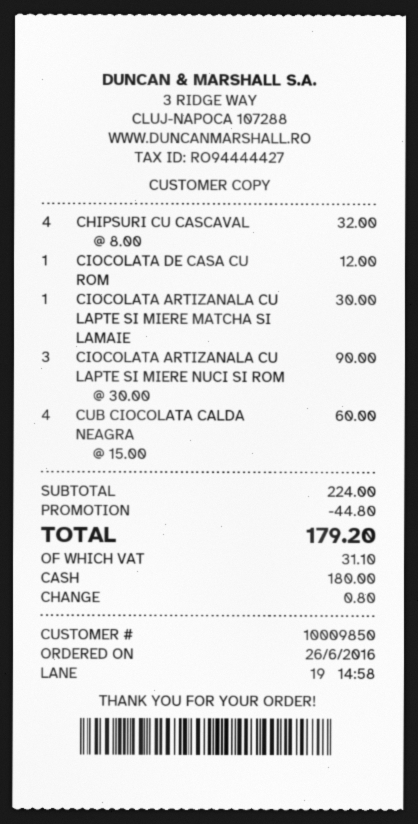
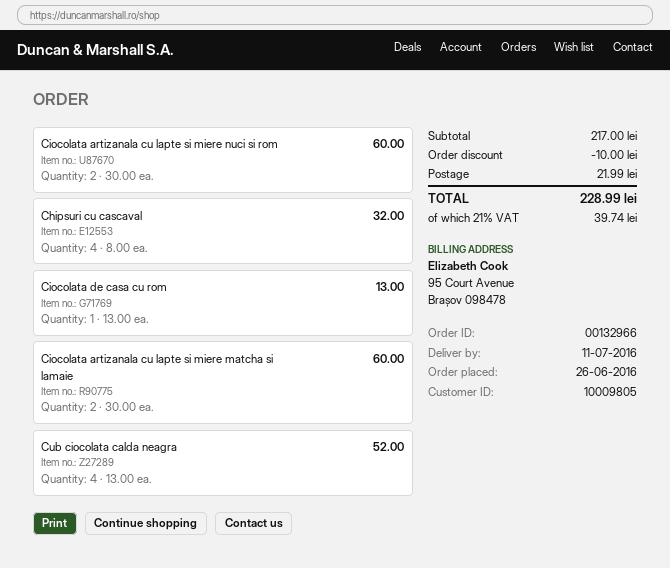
customer number: 10009850 -> 10009805
CIOCOLATA DE CASA CU ROM: 1 x 12.00 = 12.00 -> 1 x 13.00 = 13.00
CIOCOLATA ARTIZANALA CU LAPTE SI MIERE MATCHA SI LAMAIE: 1 x 30.00 = 30.00 -> 2 x 30.00 = 60.00
CIOCOLATA ARTIZANALA CU LAPTE SI MIERE NUCI SI ROM: 3 x 30.00 = 90.00 -> 2 x 30.00 = 60.00
CUB CIOCOLATA CALDA NEAGRA: 4 x 15.00 = 60.00 -> 4 x 13.00 = 52.00
subtotal: 224.00 -> 217.00
discount: 44.80 -> 10.00
shipping: none -> 21.99
tax: 31.10 -> 39.74
total: 179.20 -> 228.99

